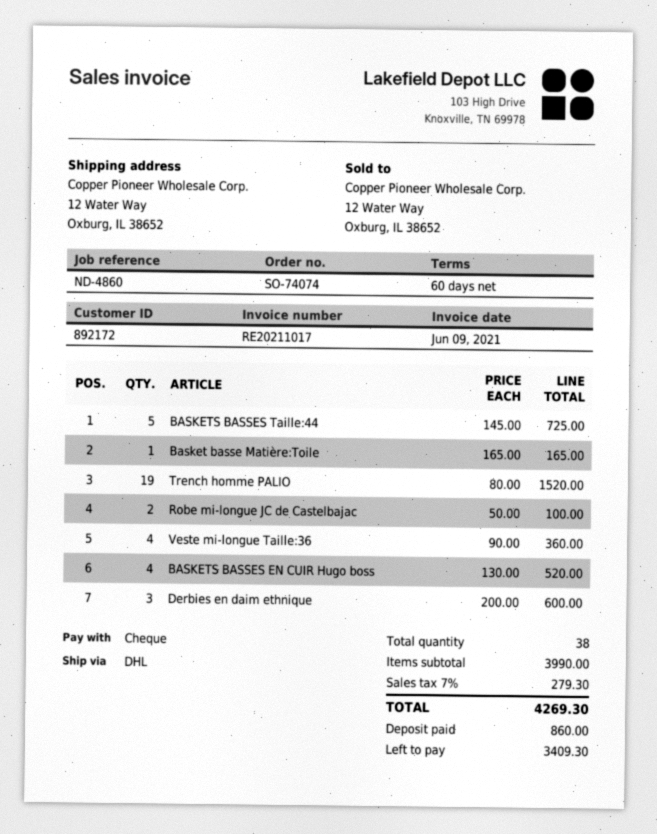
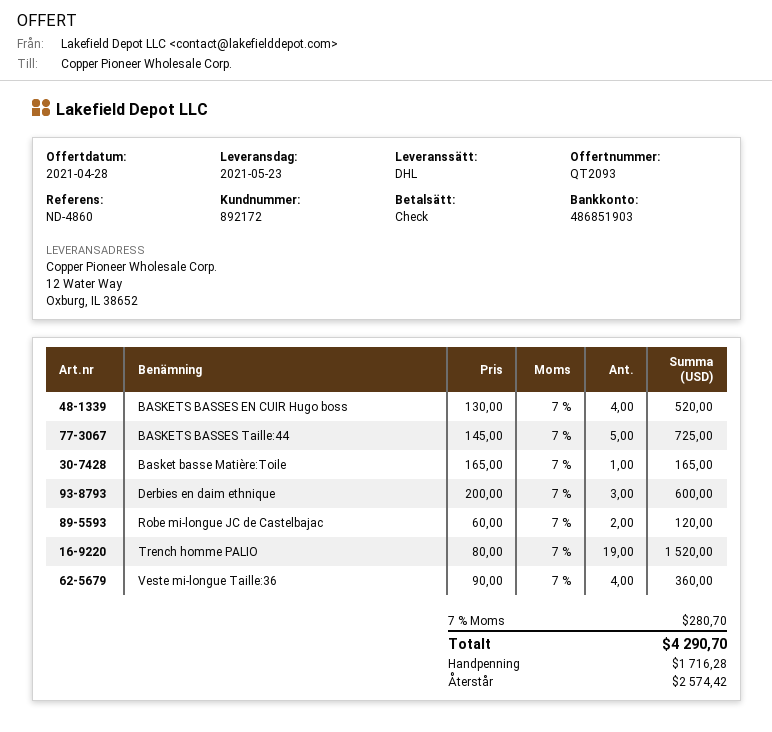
Robe mi-longue JC de Castelbajac: 2 x 50.00 = 100.00 -> 2 x 60.00 = 120.00
tax: 7% = 279.30 -> 7% = 280.70
total: 4269.30 -> 4290.70
deposit: 860.00 -> 1716.28
balance: 3409.30 -> 2574.42

